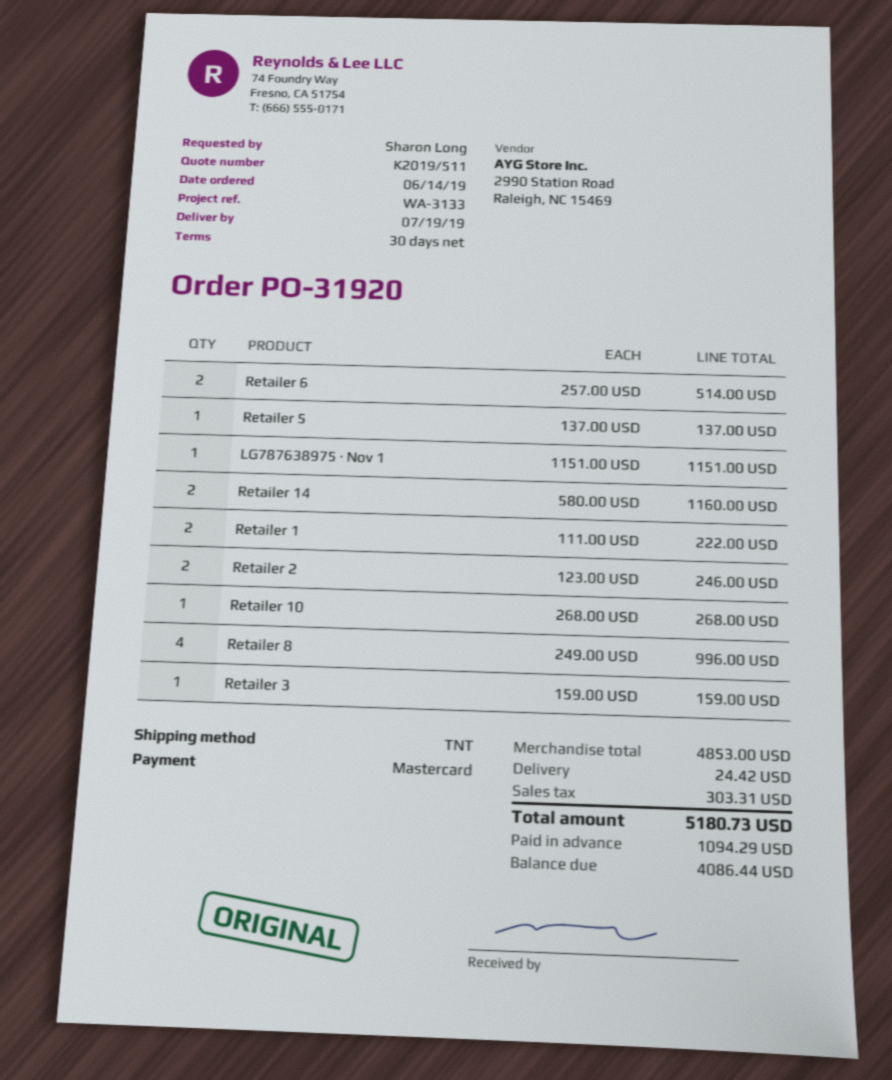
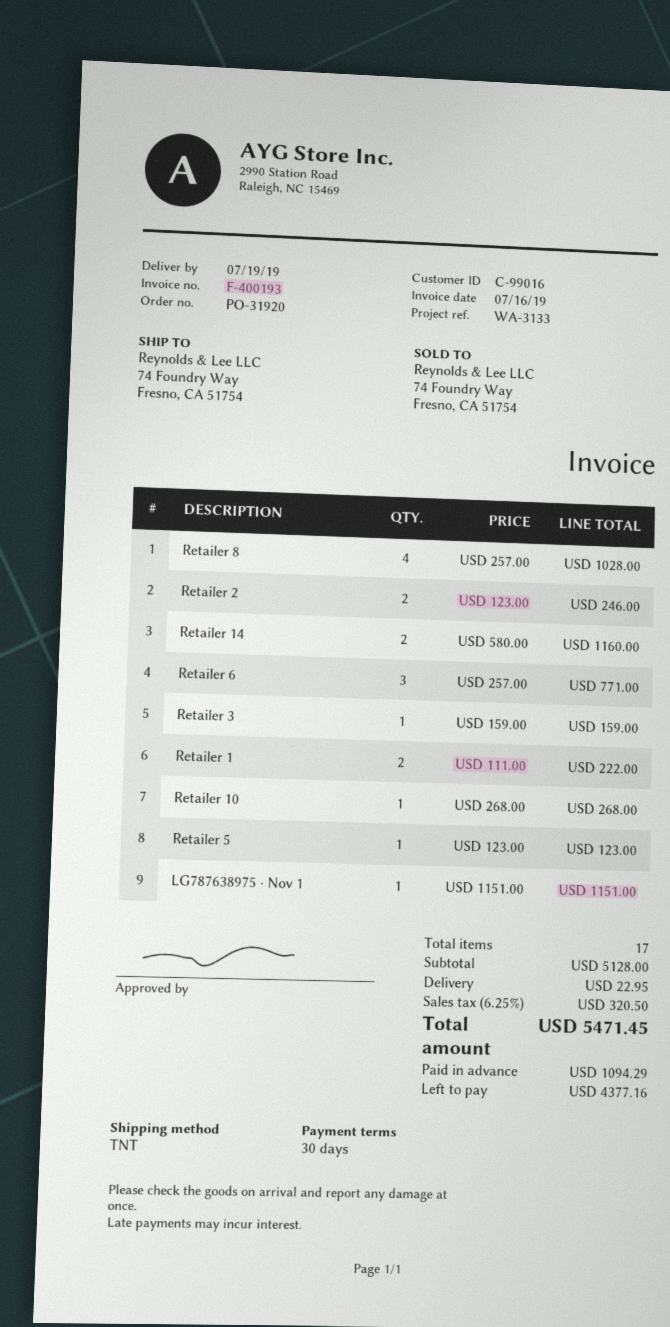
Retailer 6: 2 x 257.00 = 514.00 -> 3 x 257.00 = 771.00
Retailer 5: 1 x 137.00 = 137.00 -> 1 x 123.00 = 123.00
Retailer 8: 4 x 249.00 = 996.00 -> 4 x 257.00 = 1028.00
subtotal: 4853.00 -> 5128.00
shipping: 24.42 -> 22.95
tax: 303.31 -> 320.50
total: 5180.73 -> 5471.45
balance: 4086.44 -> 4377.16

